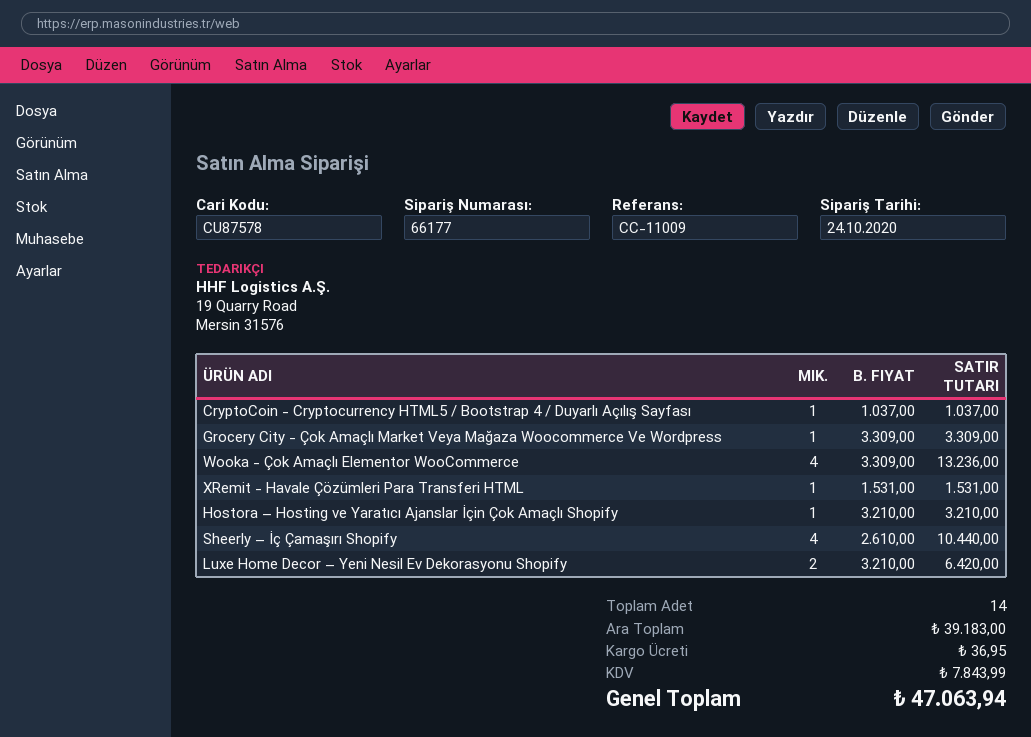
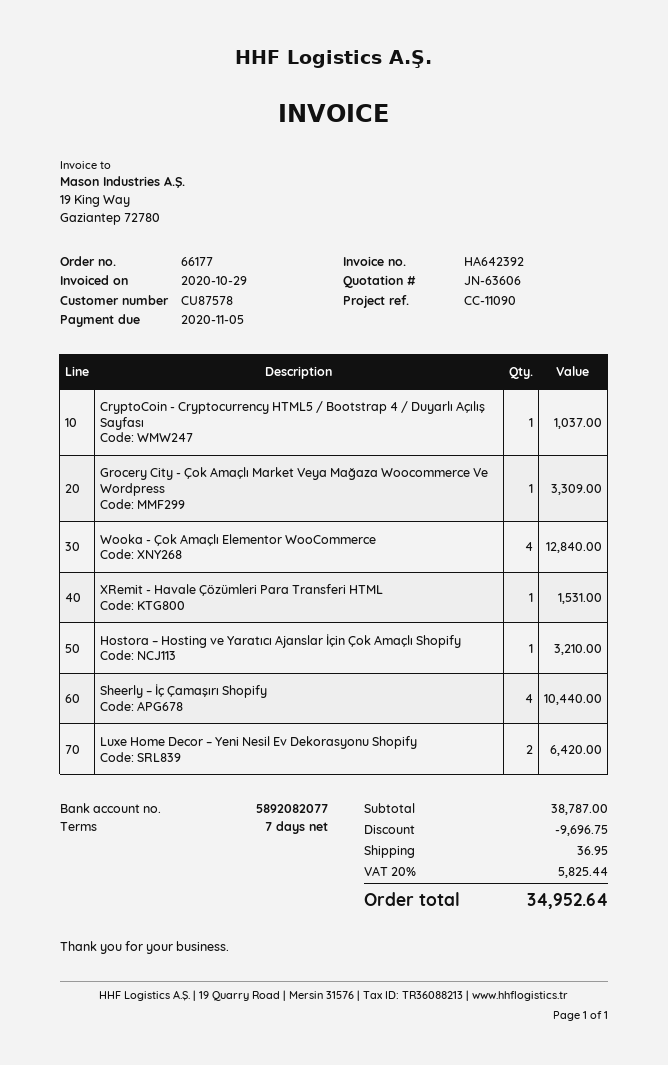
reference: CC-11009 -> CC-11090
Wooka - Çok Amaçlı Elementor WooCommerce: 4 for 13236.00 -> 4 for 12840.00
subtotal: 39183.00 -> 38787.00
discount: none -> 9696.75
tax: 7843.99 -> 5825.44
total: 47063.94 -> 34952.64

